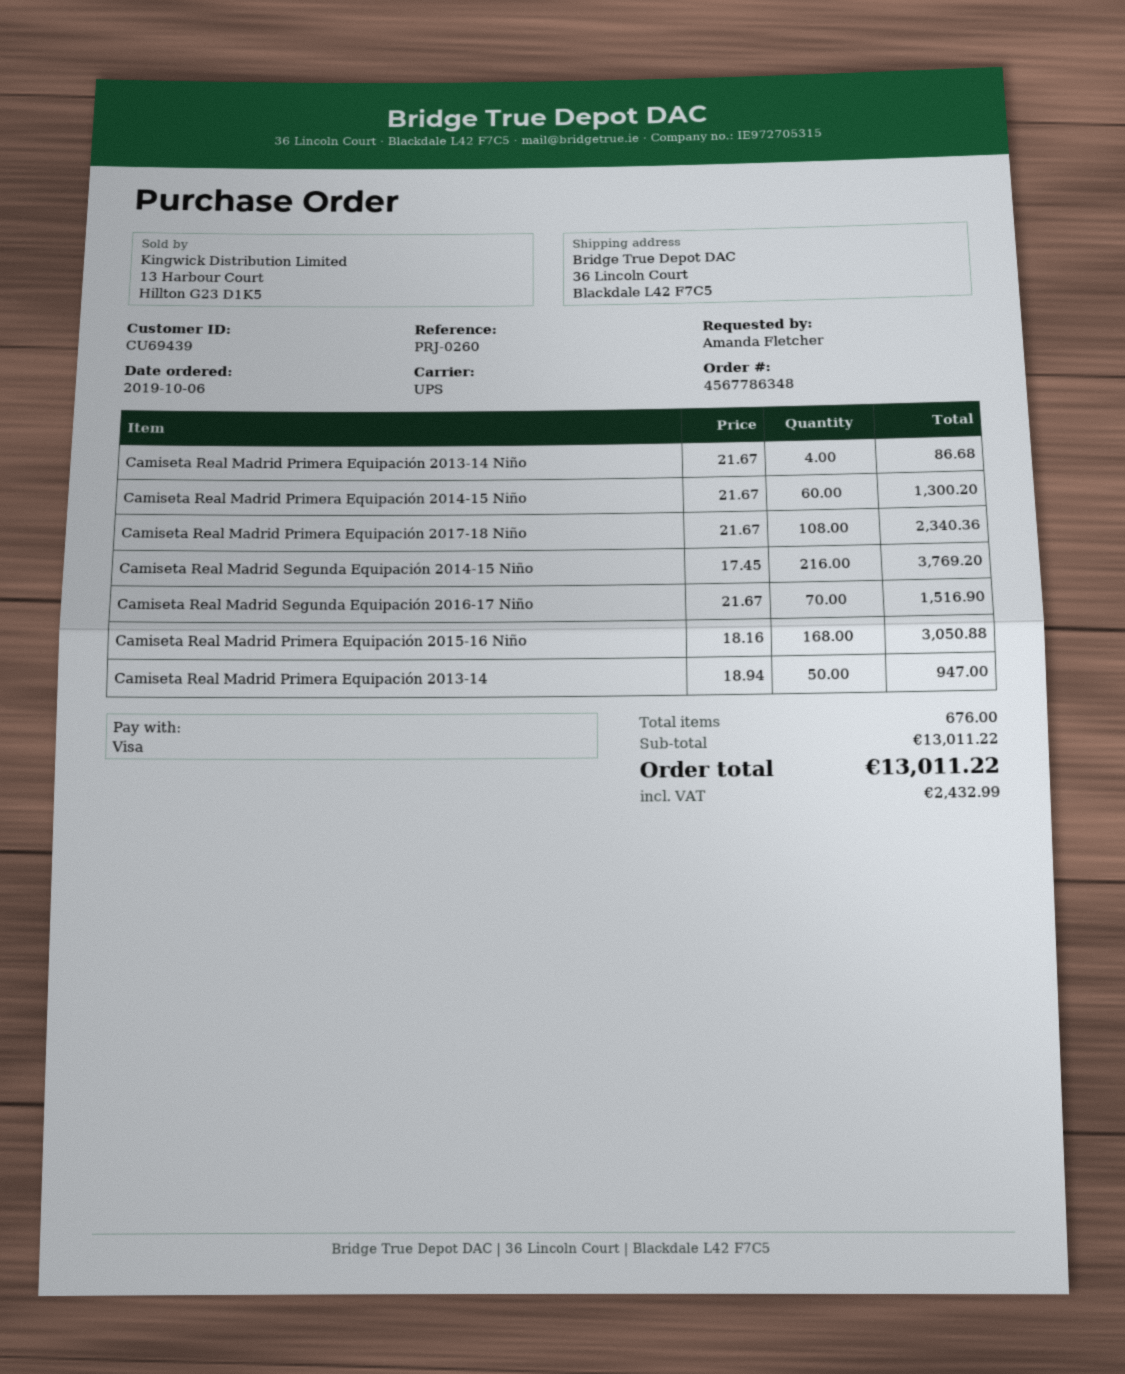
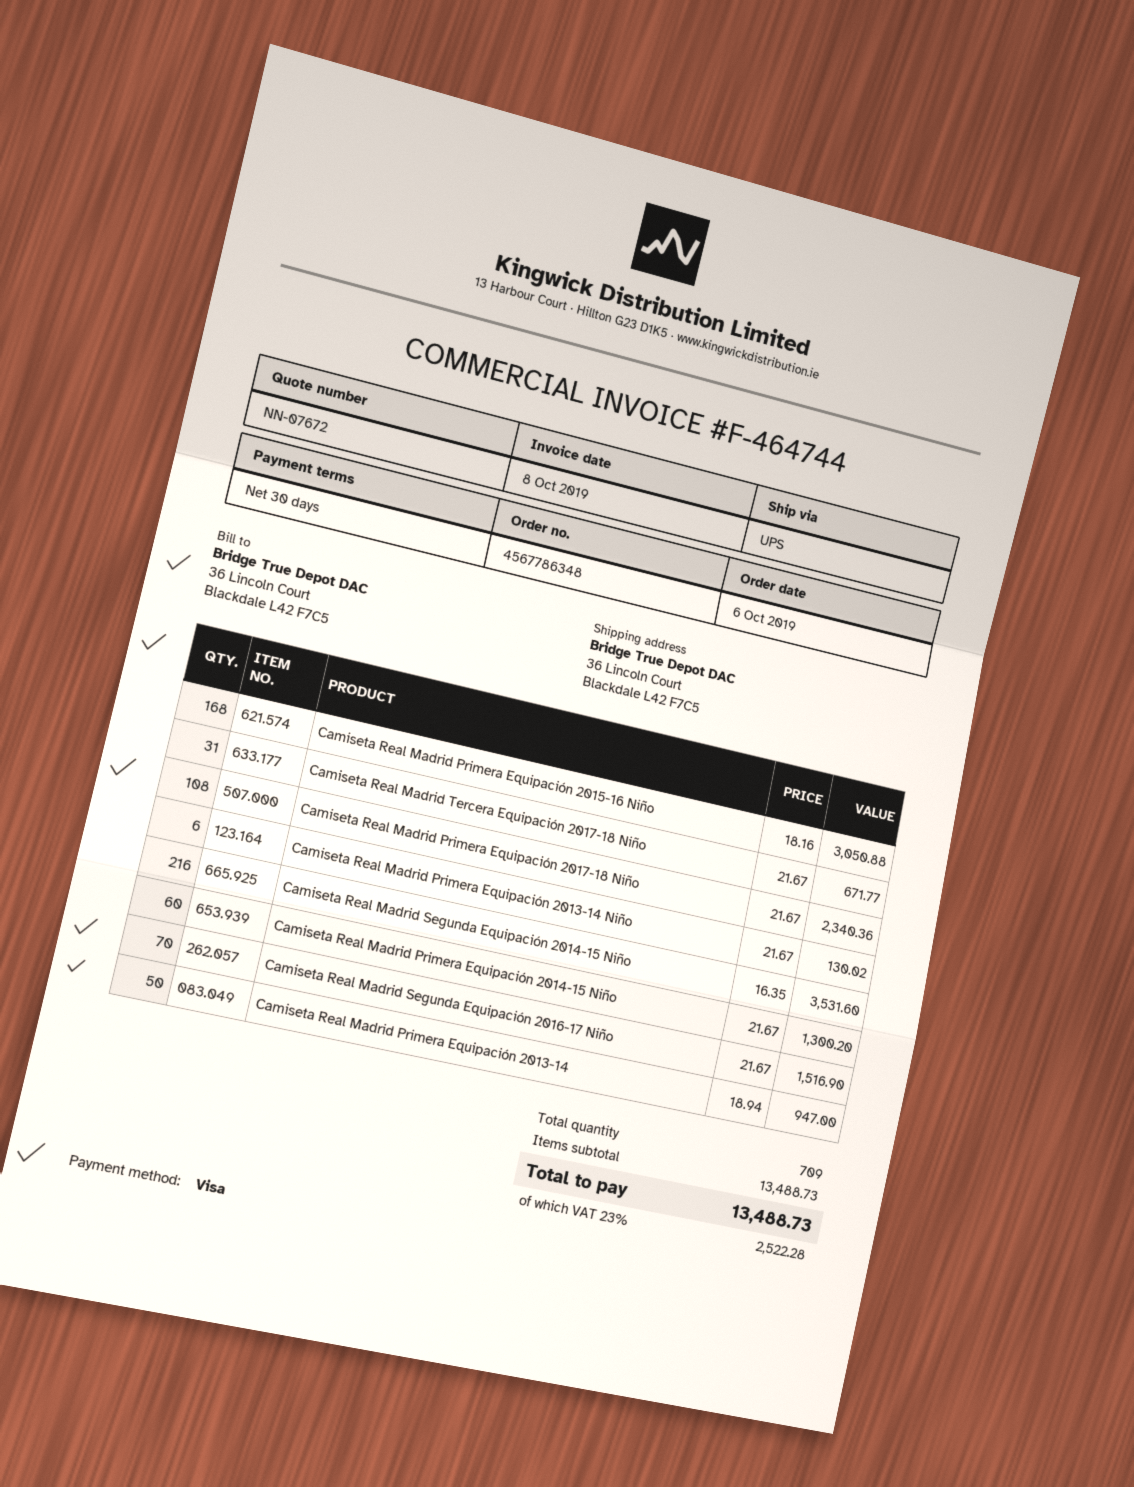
Camiseta Real Madrid Primera Equipación 2013-14 Niño: 4 x 21.67 = 86.68 -> 6 x 21.67 = 130.02
Camiseta Real Madrid Segunda Equipación 2014-15 Niño: 216 x 17.45 = 3769.20 -> 216 x 16.35 = 3531.60
Camiseta Real Madrid Tercera Equipación 2017-18 Niño: none -> 31 x 21.67 = 671.77
total quantity: 676 -> 709
subtotal: 13011.22 -> 13488.73
tax: 2432.99 -> 2522.28
total: 13011.22 -> 13488.73

